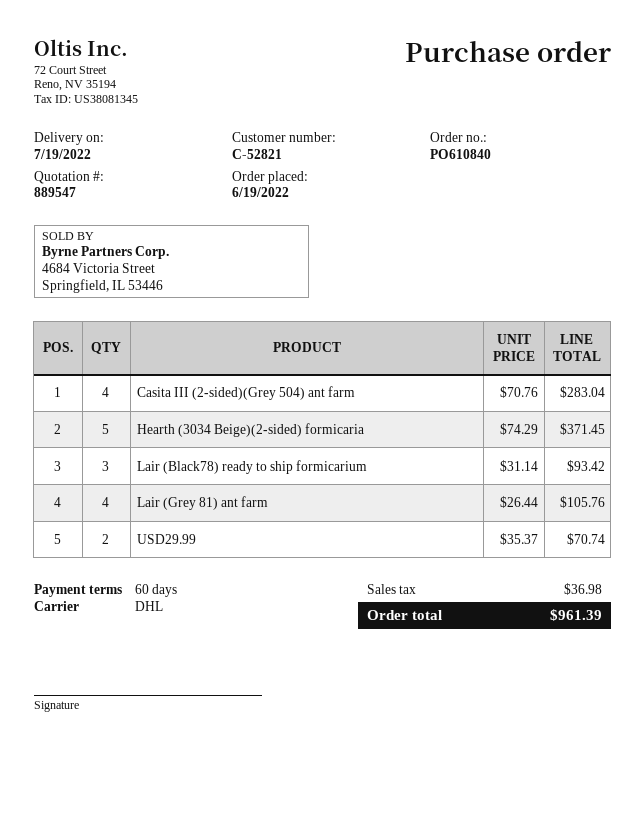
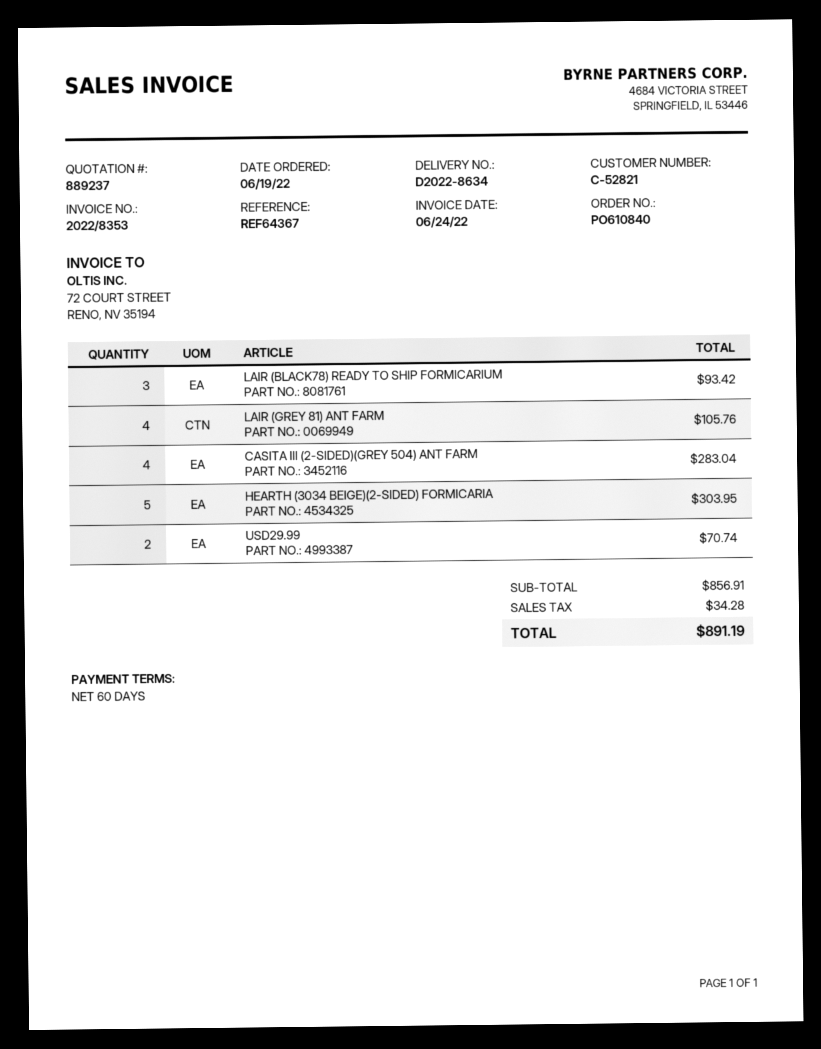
quote number: 889547 -> 889237
Hearth (3034 Beige)(2-sided) formicaria: 5 for 371.45 -> 5 for 303.95
tax: 36.98 -> 34.28
total: 961.39 -> 891.19

